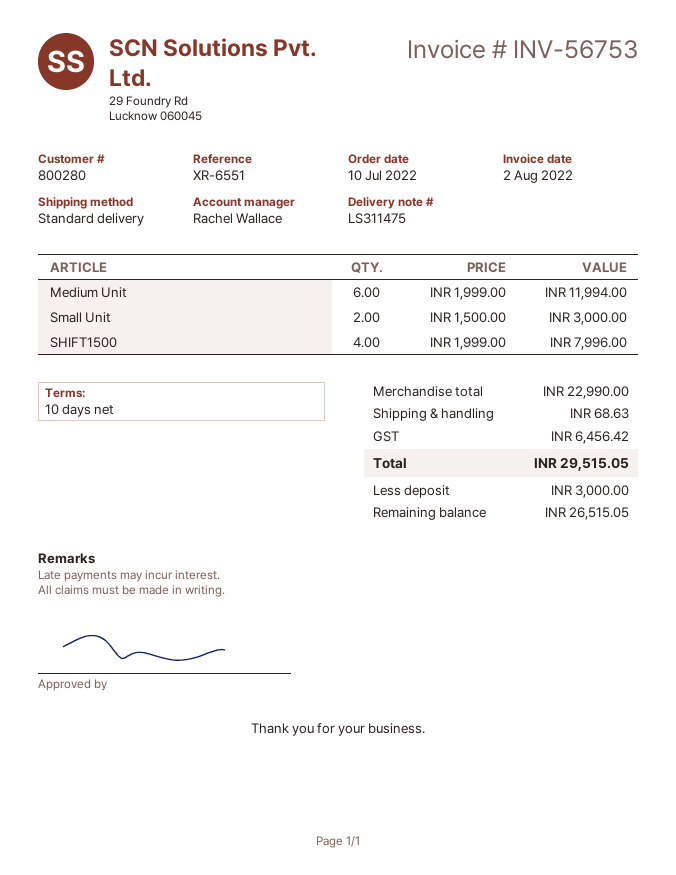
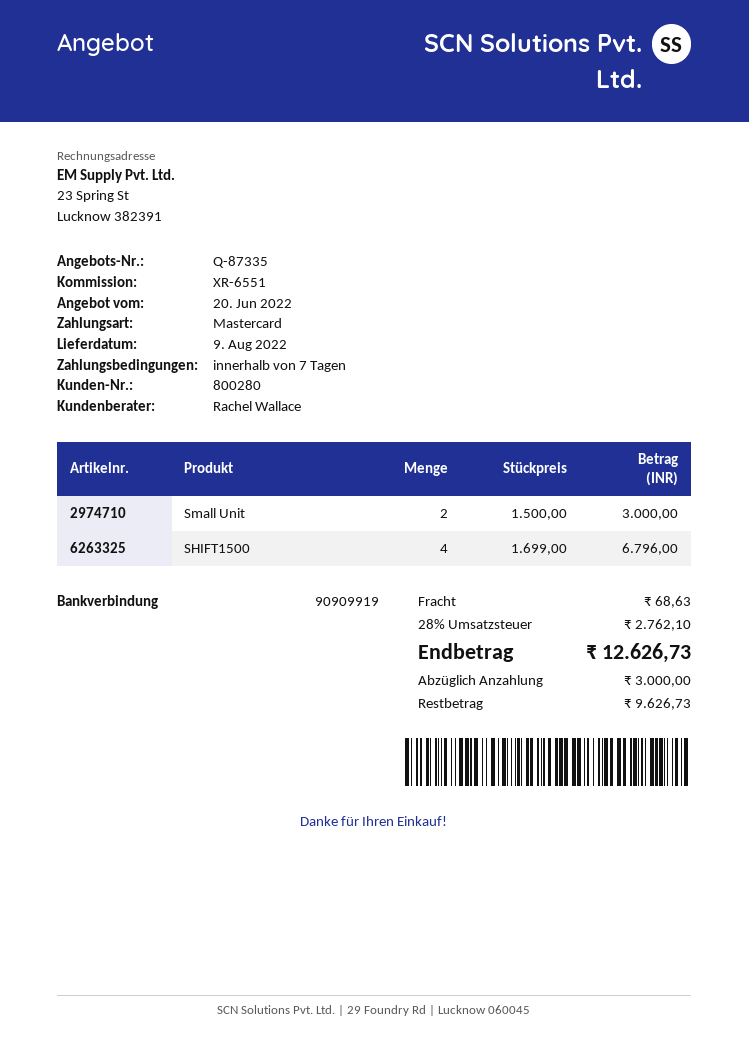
payment terms: 10 days -> 7 days
Medium Unit: 6 x 1999.00 = 11994.00 -> none
SHIFT1500: 4 x 1999.00 = 7996.00 -> 4 x 1699.00 = 6796.00
tax: 6456.42 -> 2762.10
total: 29515.05 -> 12626.73
balance: 26515.05 -> 9626.73

